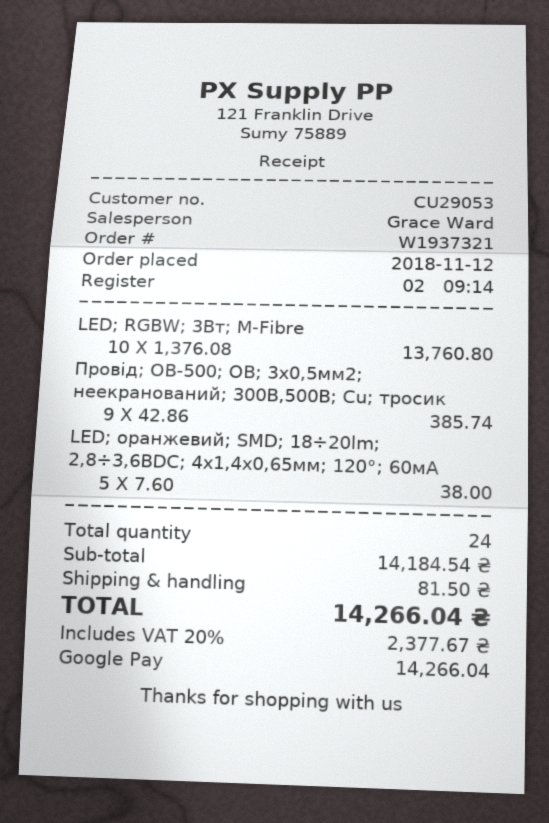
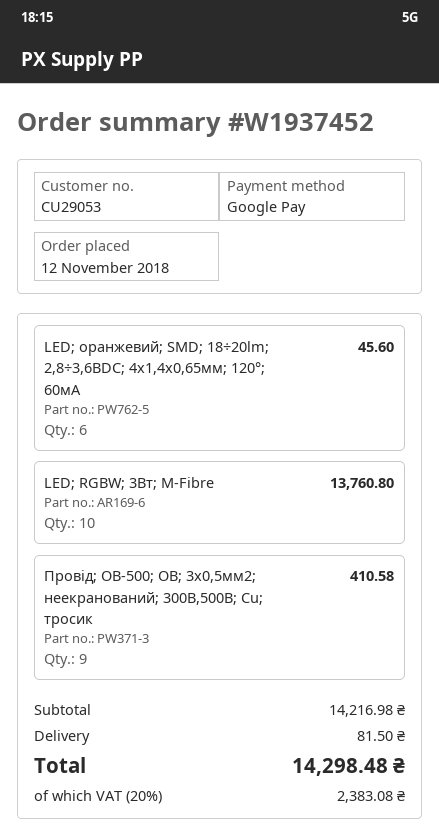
order number: W1937321 -> W1937452
Провід; OB-500; OB; 3x0,5мм2; неекранований; 300В,500В; Cu; тросик: 9 for 385.74 -> 9 for 410.58
LED; оранжевий; SMD; 18÷20lm; 2,8÷3,6ВDC; 4x1,4x0,65мм; 120°; 60мА: 5 for 38.00 -> 6 for 45.60
subtotal: 14184.54 -> 14216.98
tax: 20% = 2377.67 -> 20% = 2383.08
total: 14266.04 -> 14298.48

